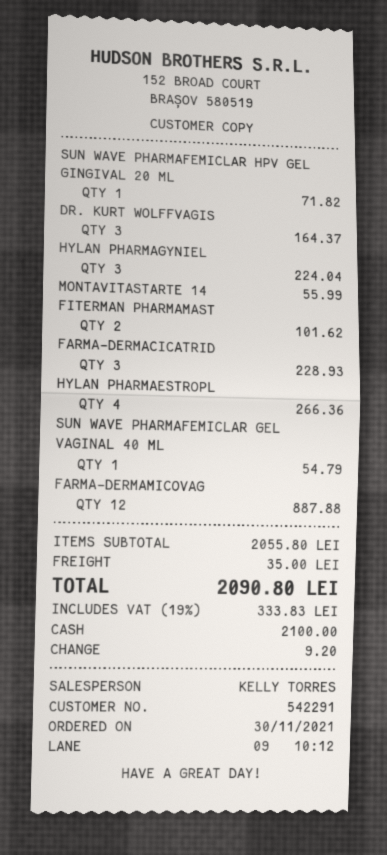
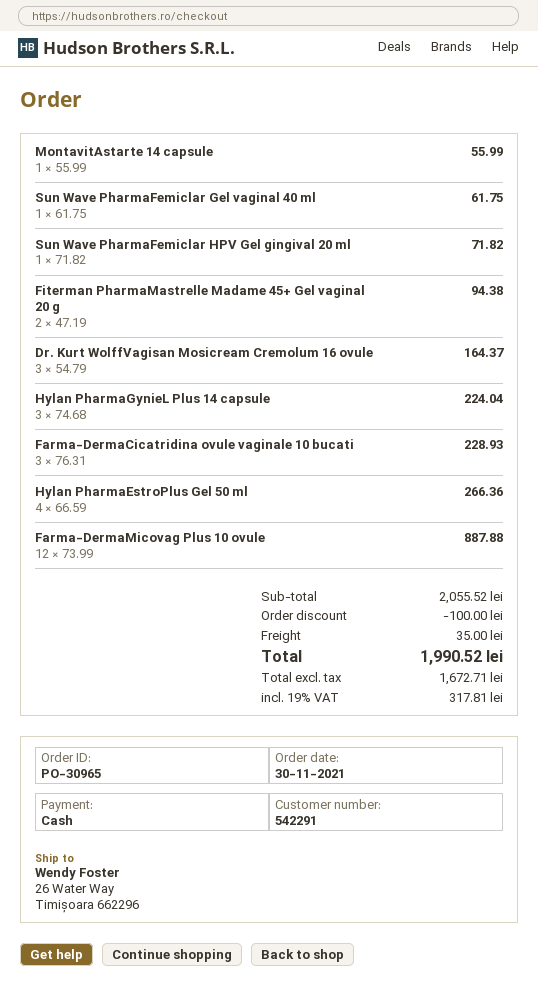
FITERMAN PHARMAMAST: 2 for 101.62 -> 2 for 94.38
SUN WAVE PHARMAFEMICLAR GEL VAGINAL 40 ML: 1 for 54.79 -> 1 for 61.75
subtotal: 2055.80 -> 2055.52
discount: none -> 100.00
tax: 19% = 333.83 -> 19% = 317.81
total: 2090.80 -> 1990.52

